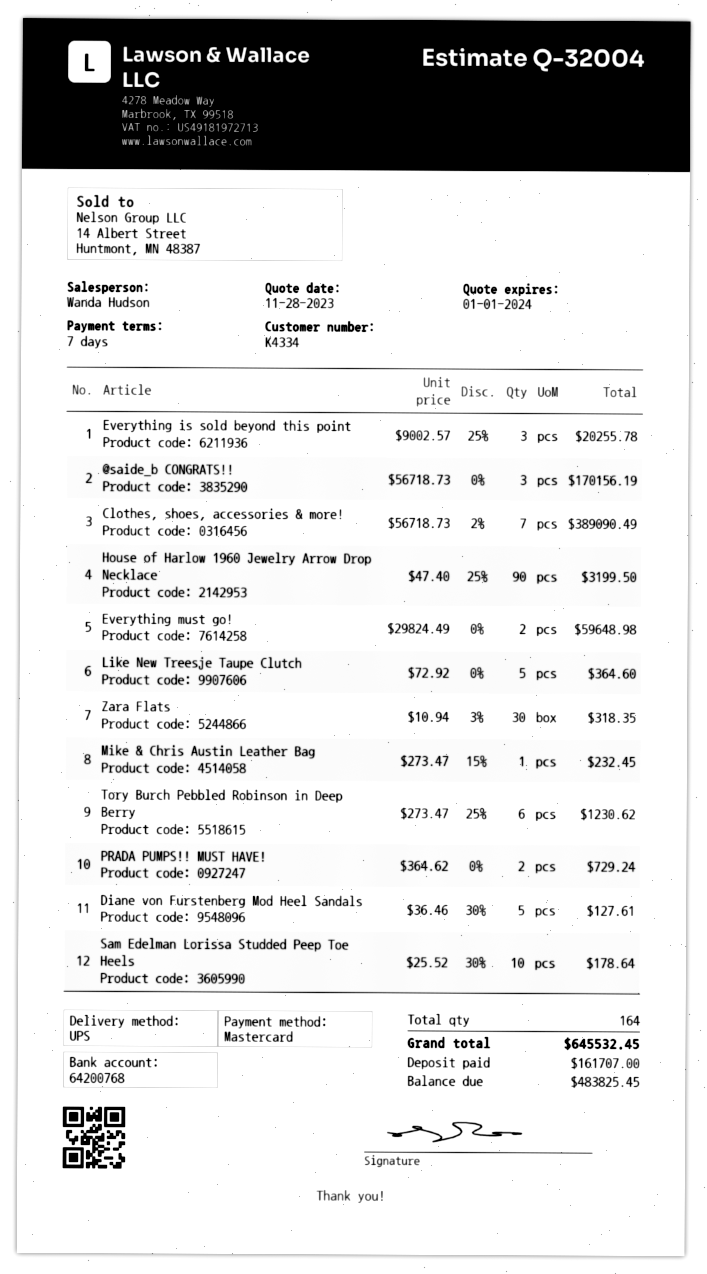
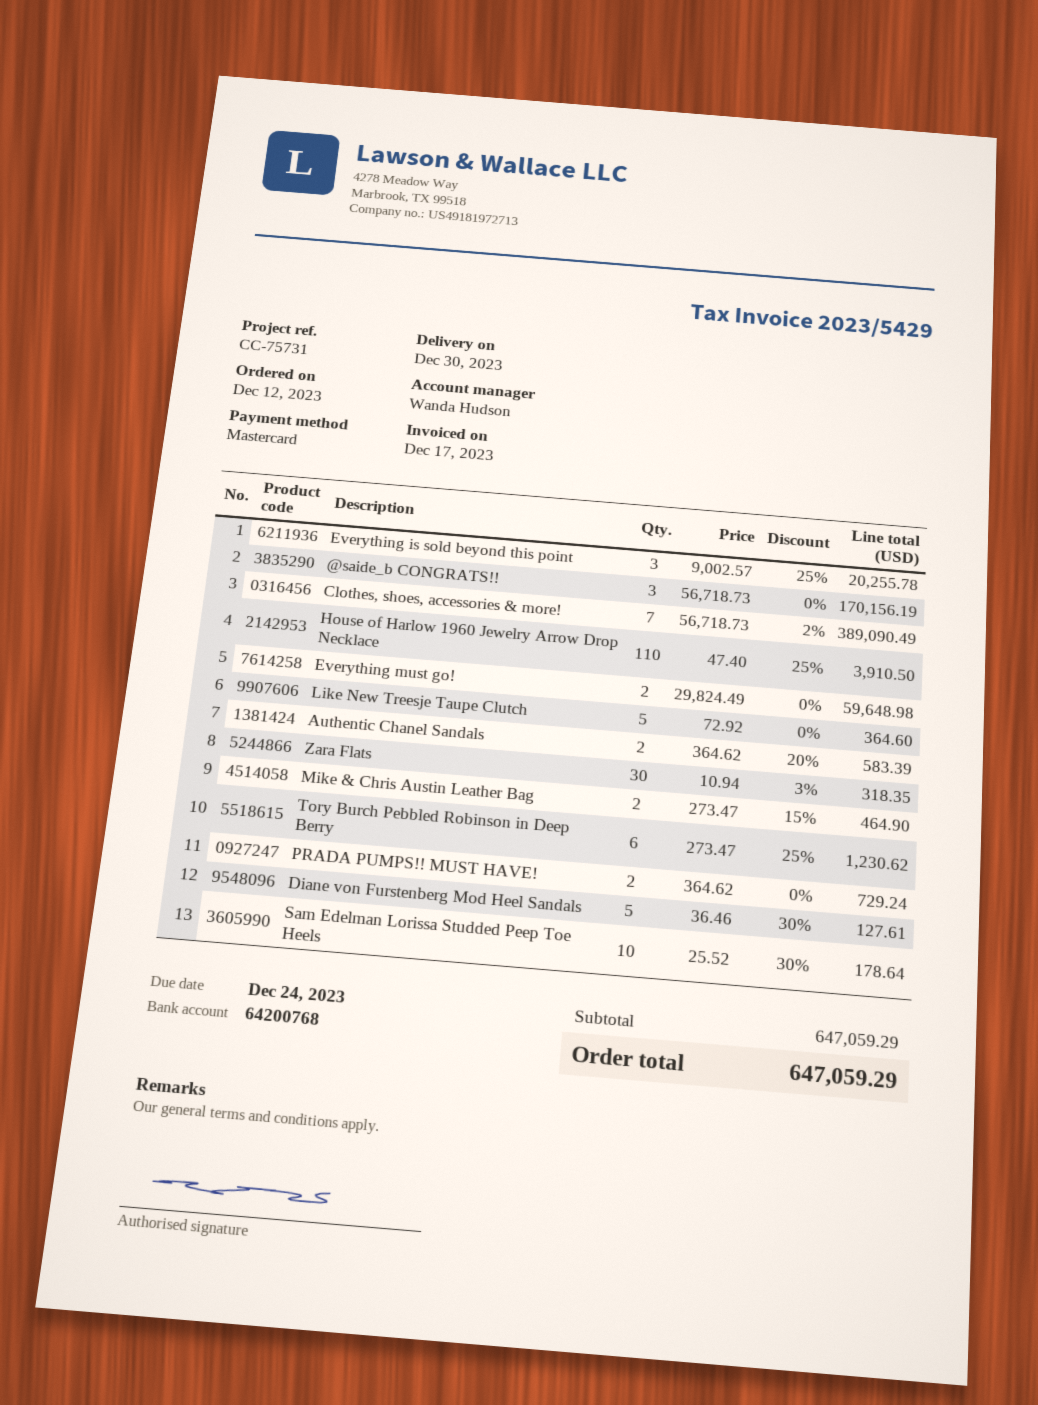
House of Harlow 1960 Jewelry Arrow Drop Necklace: 90 x 47.40 - 25% = 3199.50 -> 110 x 47.40 - 25% = 3910.50
Mike & Chris Austin Leather Bag: 1 x 273.47 - 15% = 232.45 -> 2 x 273.47 - 15% = 464.90
Authentic Chanel Sandals: none -> 2 x 364.62 - 20% = 583.39
total: 645532.45 -> 647059.29

